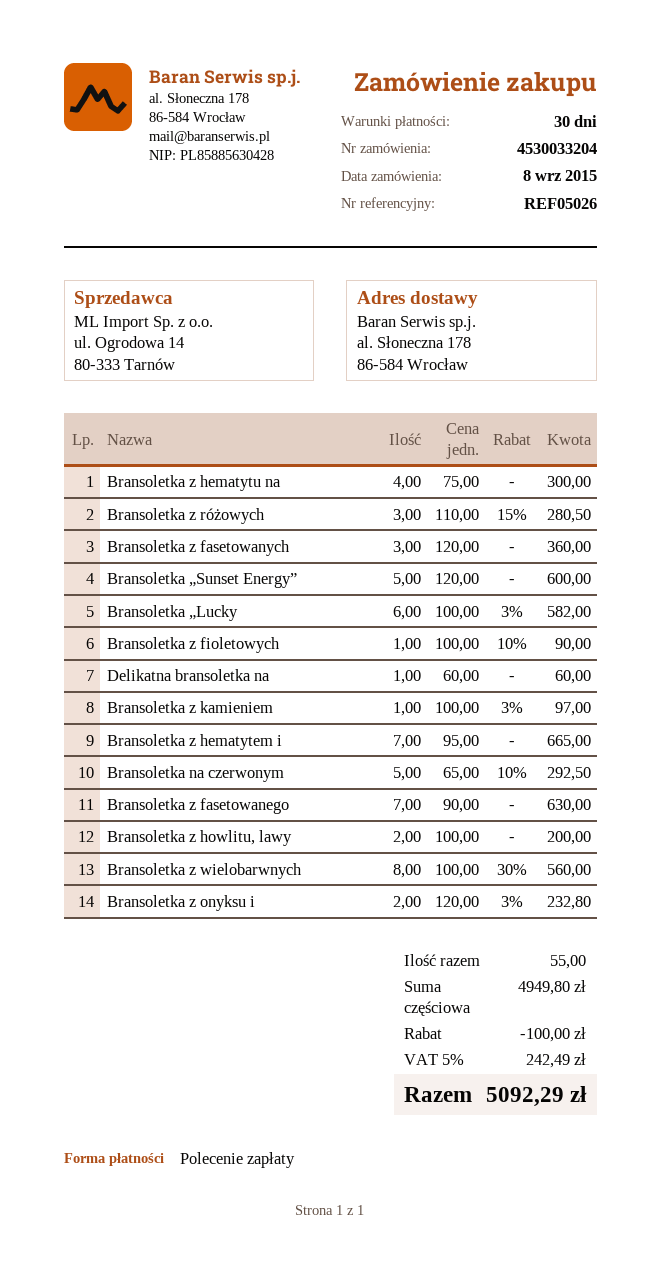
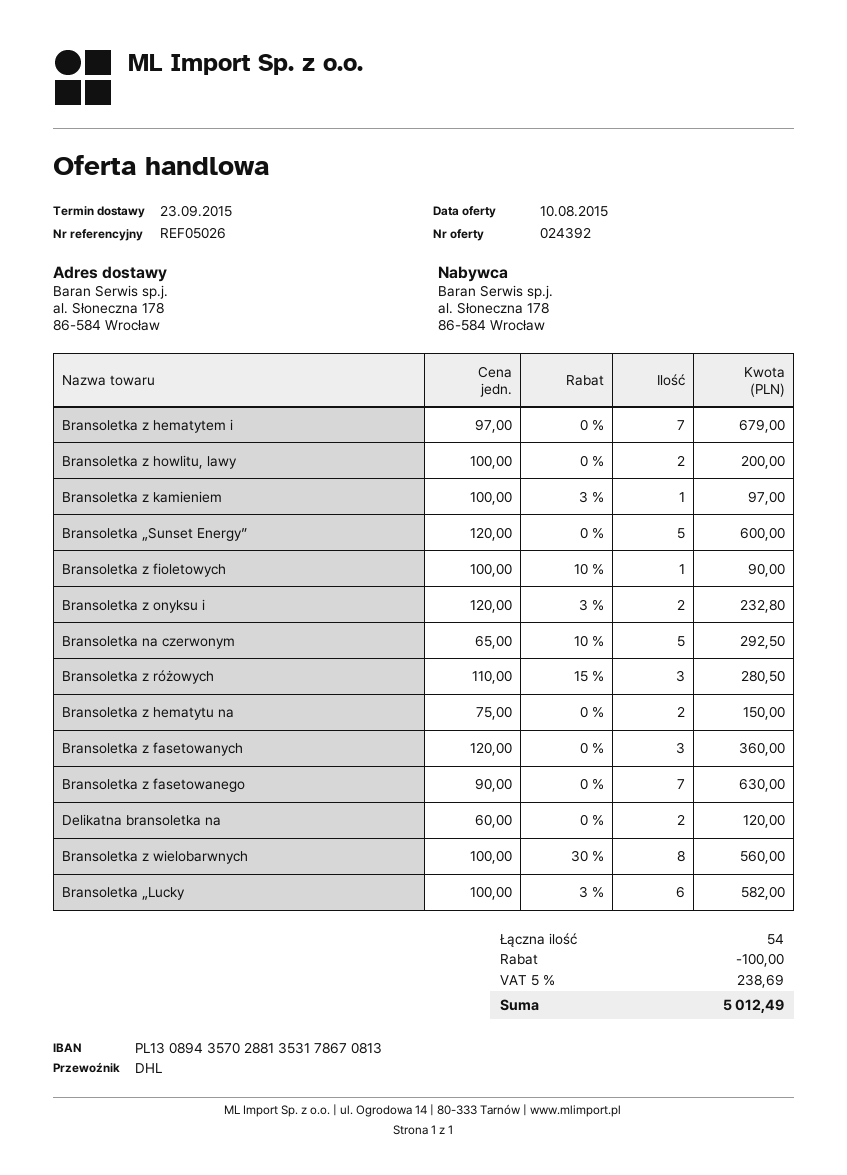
Bransoletka z hematytu na: 4 x 75.00 = 300.00 -> 2 x 75.00 = 150.00
Delikatna bransoletka na: 1 x 60.00 = 60.00 -> 2 x 60.00 = 120.00
Bransoletka z hematytem i: 7 x 95.00 = 665.00 -> 7 x 97.00 = 679.00
total quantity: 55 -> 54
tax: 5% = 242.49 -> 5% = 238.69
total: 5092.29 -> 5012.49

